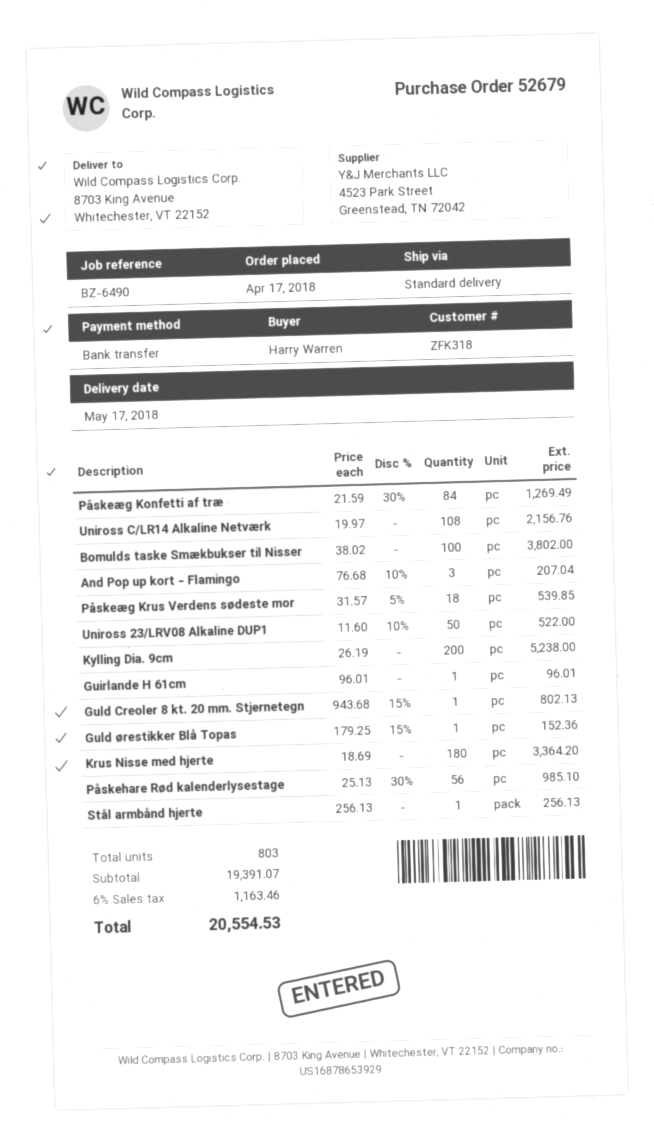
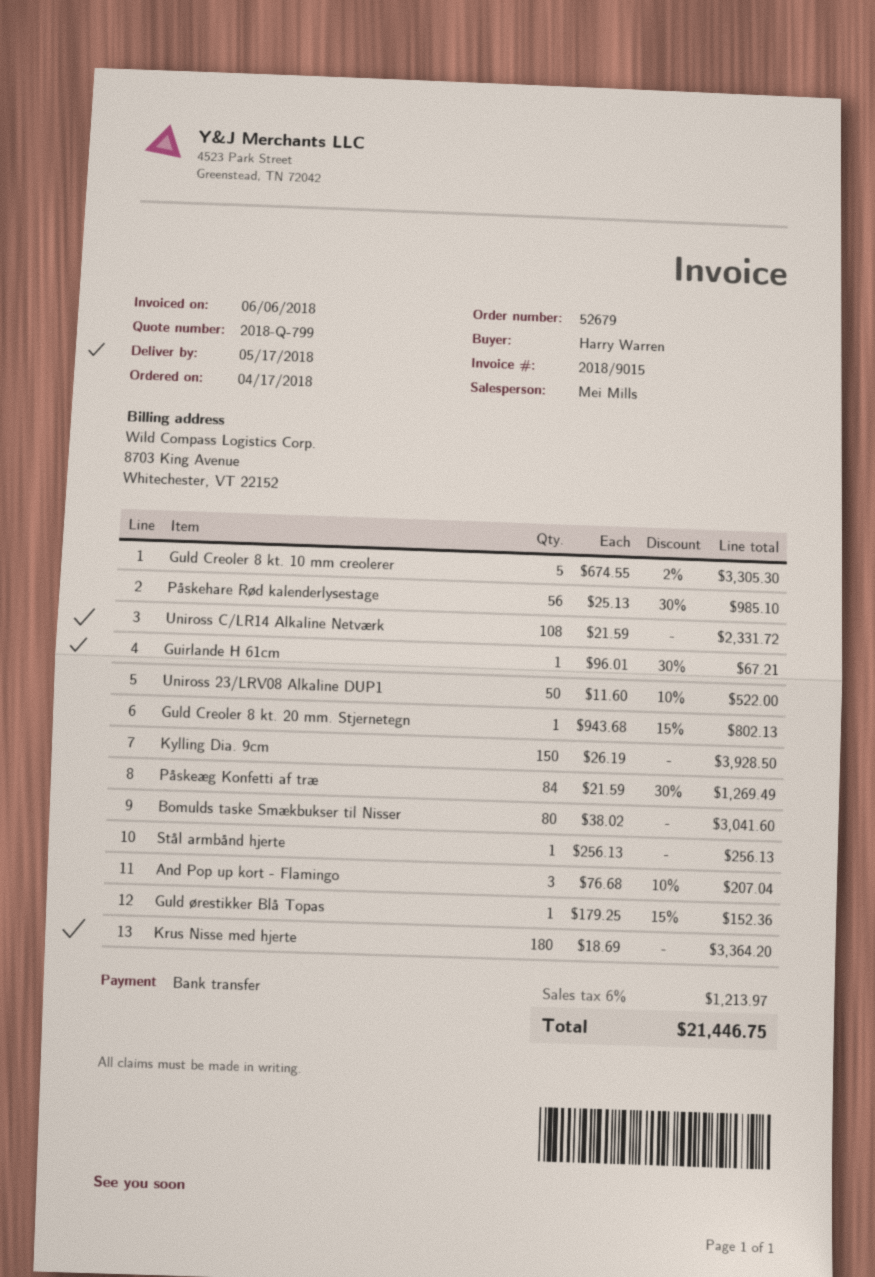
Uniross C/LR14 Alkaline Netværk: 108 x 19.97 = 2156.76 -> 108 x 21.59 = 2331.72
Bomulds taske Smækbukser til Nisser: 100 x 38.02 = 3802.00 -> 80 x 38.02 = 3041.60
Påskeæg Krus Verdens sødeste mor: 18 x 31.57 - 5% = 539.85 -> none
Kylling Dia. 9cm: 200 x 26.19 = 5238.00 -> 150 x 26.19 = 3928.50
Guirlande H 61cm: 1 x 96.01 = 96.01 -> 1 x 96.01 - 30% = 67.21
Guld Creoler 8 kt. 10 mm creolerer: none -> 5 x 674.55 - 2% = 3305.30
tax: 6% = 1163.46 -> 6% = 1213.97
total: 20554.53 -> 21446.75

